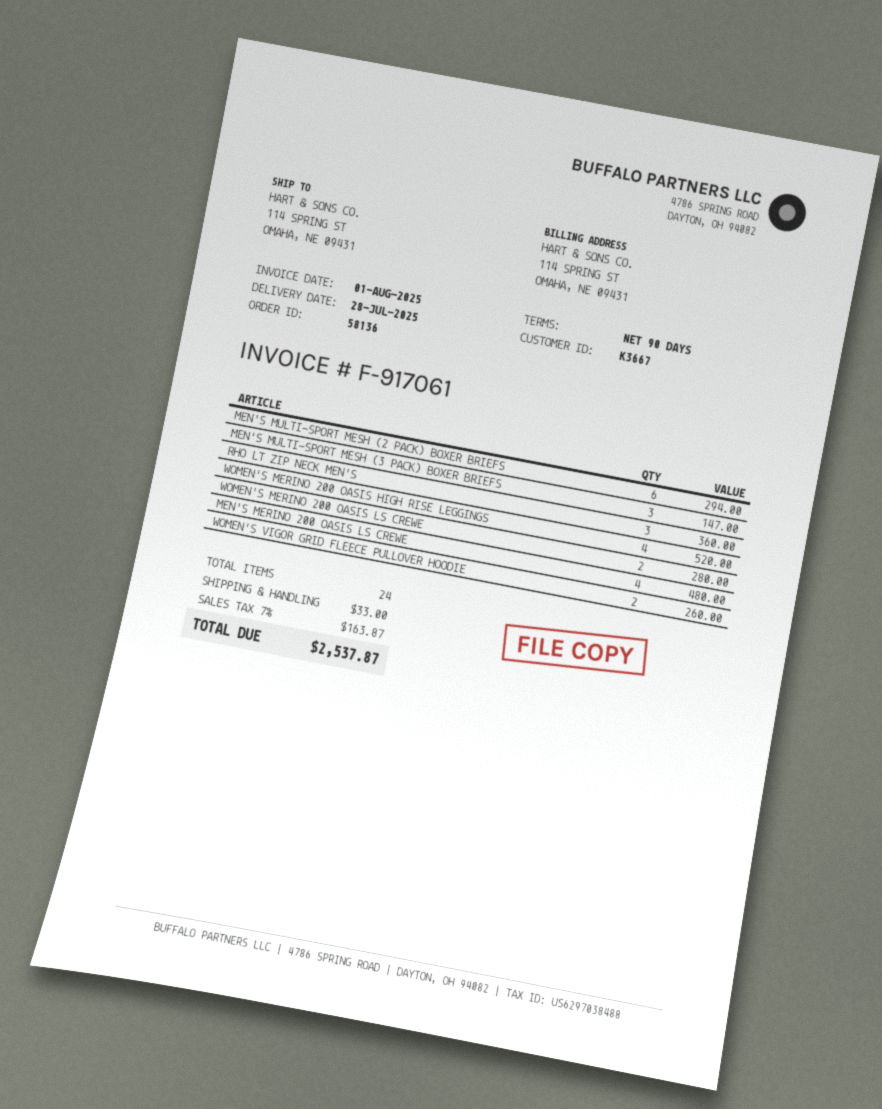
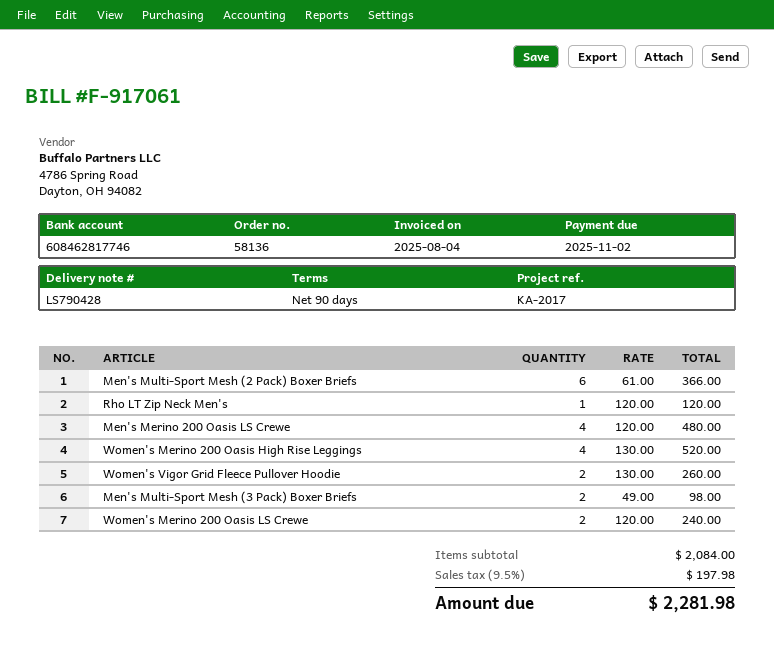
invoice date: 2025-08-01 -> 2025-08-04
MEN'S MULTI-SPORT MESH (2 PACK) BOXER BRIEFS: 6 for 294.00 -> 6 for 366.00
MEN'S MULTI-SPORT MESH (3 PACK) BOXER BRIEFS: 3 for 147.00 -> 2 for 98.00
RHO LT ZIP NECK MEN'S: 3 for 360.00 -> 1 for 120.00
WOMEN'S MERINO 200 OASIS LS CREWE: 2 for 280.00 -> 2 for 240.00
shipping: 33.00 -> none
tax: 7% = 163.87 -> 9.5% = 197.98
total: 2537.87 -> 2281.98

